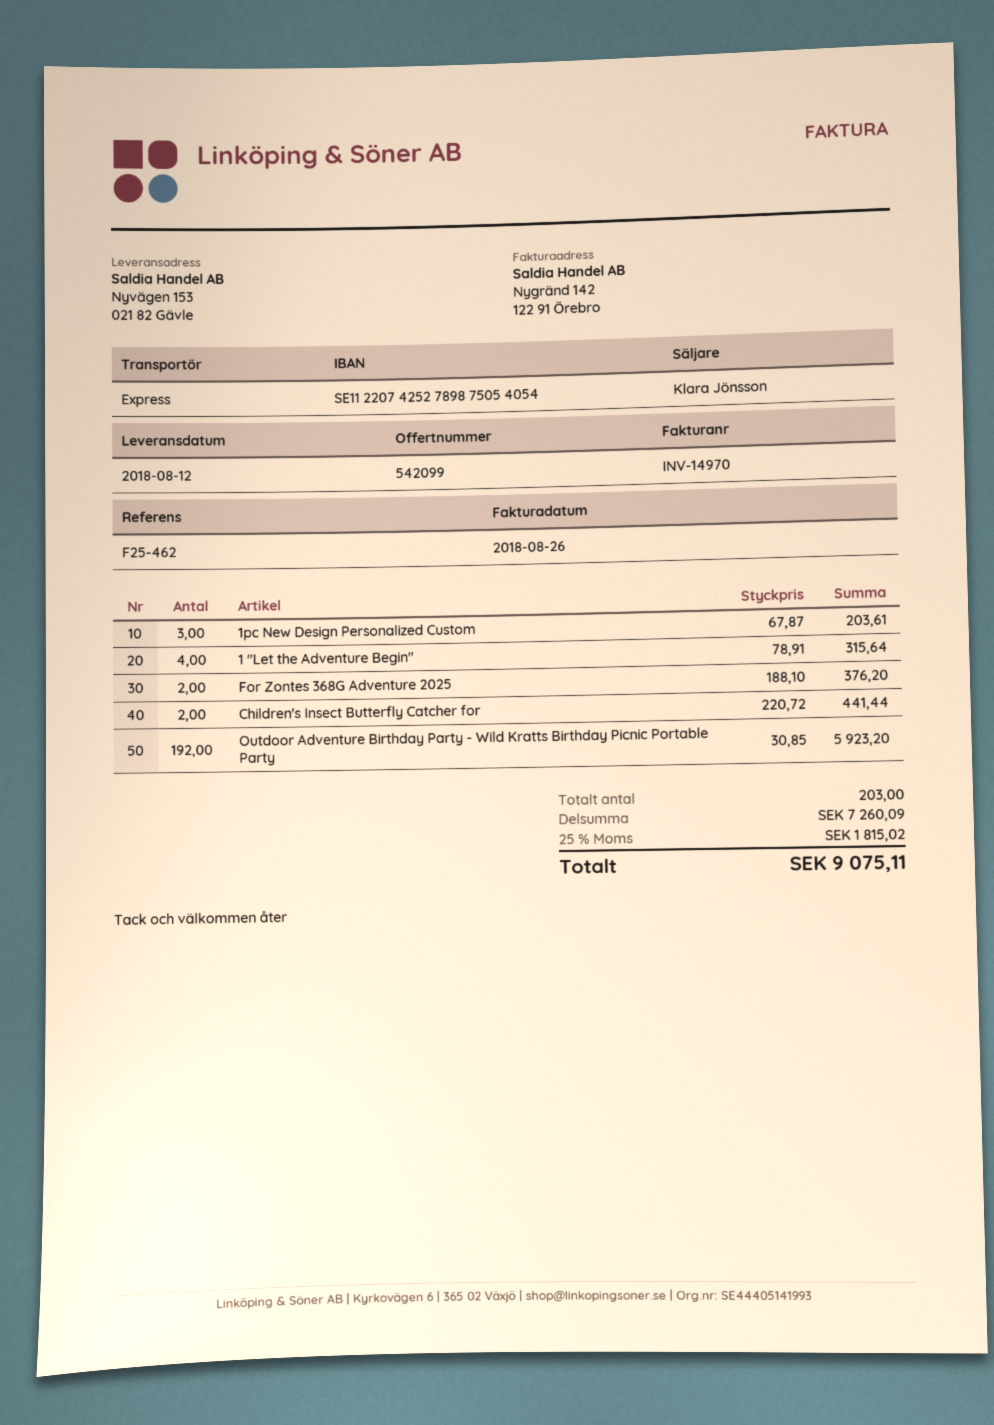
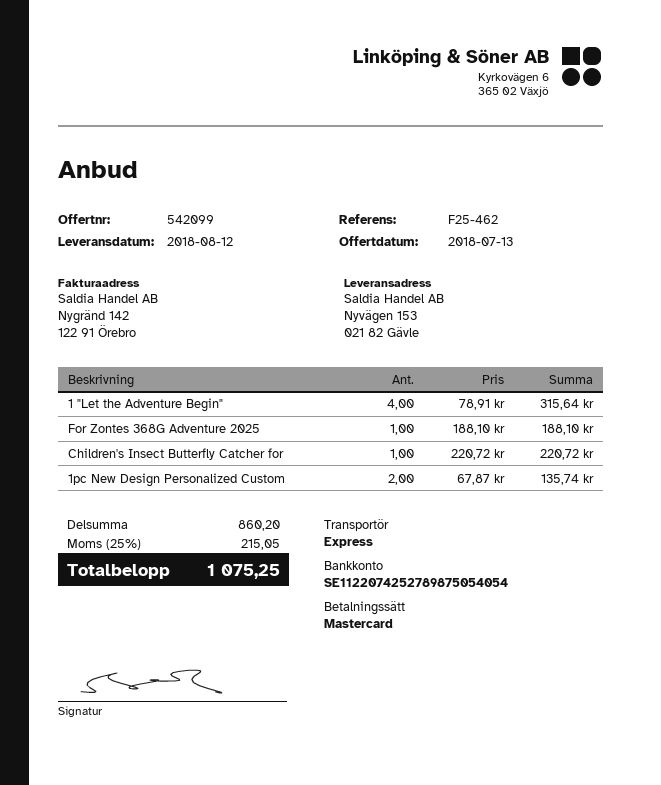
1pc New Design Personalized Custom: 3 x 67.87 = 203.61 -> 2 x 67.87 = 135.74
For Zontes 368G Adventure 2025: 2 x 188.10 = 376.20 -> 1 x 188.10 = 188.10
Children's Insect Butterfly Catcher for: 2 x 220.72 = 441.44 -> 1 x 220.72 = 220.72
Outdoor Adventure Birthday Party - Wild Kratts Birthday Picnic Portable Party: 192 x 30.85 = 5923.20 -> none
subtotal: 7260.09 -> 860.20
tax: 25% = 1815.02 -> 25% = 215.05
total: 9075.11 -> 1075.25

